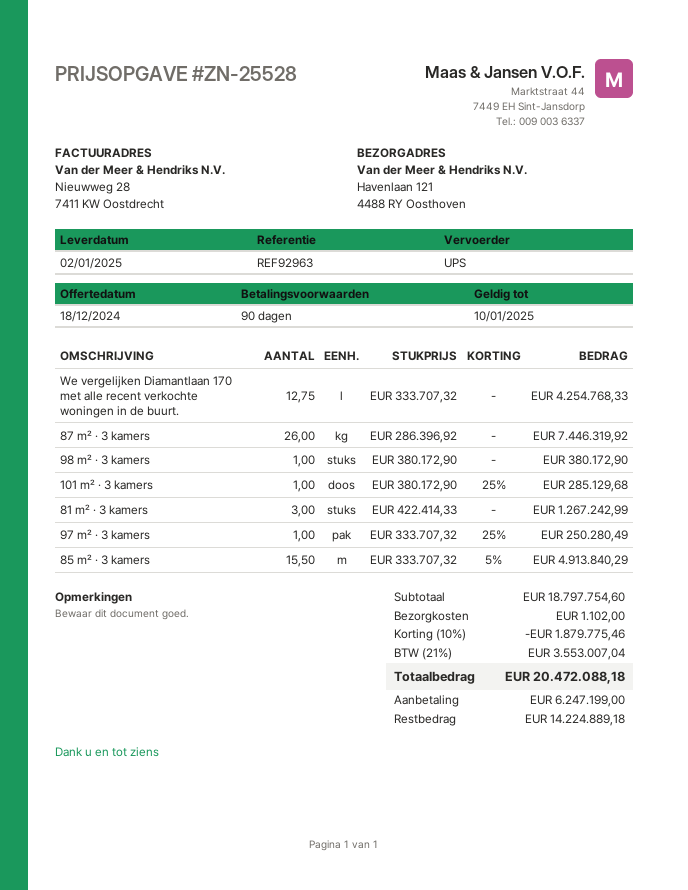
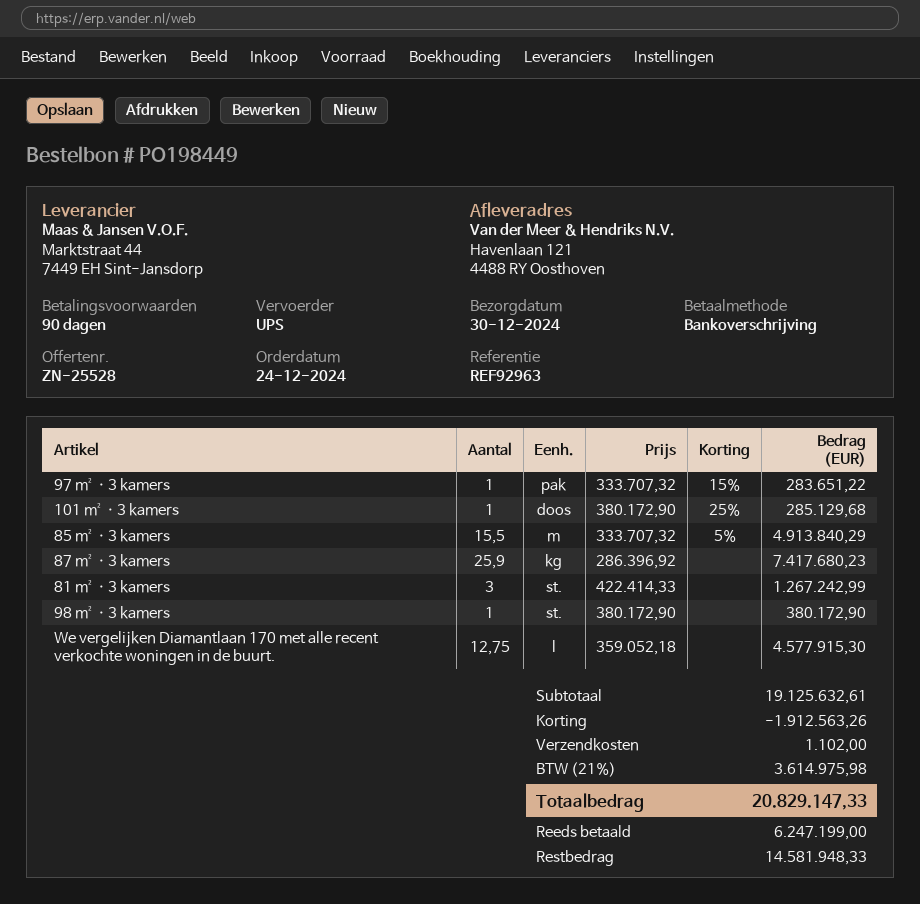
delivery date: 2025-01-02 -> 2024-12-30
We vergelijken Diamantlaan 170 met alle recent verkochte woningen in de buurt.: 12.75 x 333707.32 = 4254768.33 -> 12.75 x 359052.18 = 4577915.30
87 m² · 3 kamers: 26 x 286396.92 = 7446319.92 -> 25.9 x 286396.92 = 7417680.23
97 m² · 3 kamers: 1 x 333707.32 - 25% = 250280.49 -> 1 x 333707.32 - 15% = 283651.22
subtotal: 18797754.60 -> 19125632.61
discount: 1879775.46 -> 1912563.26
tax: 21% = 3553007.04 -> 21% = 3614975.98
total: 20472088.18 -> 20829147.33
balance: 14224889.18 -> 14581948.33

